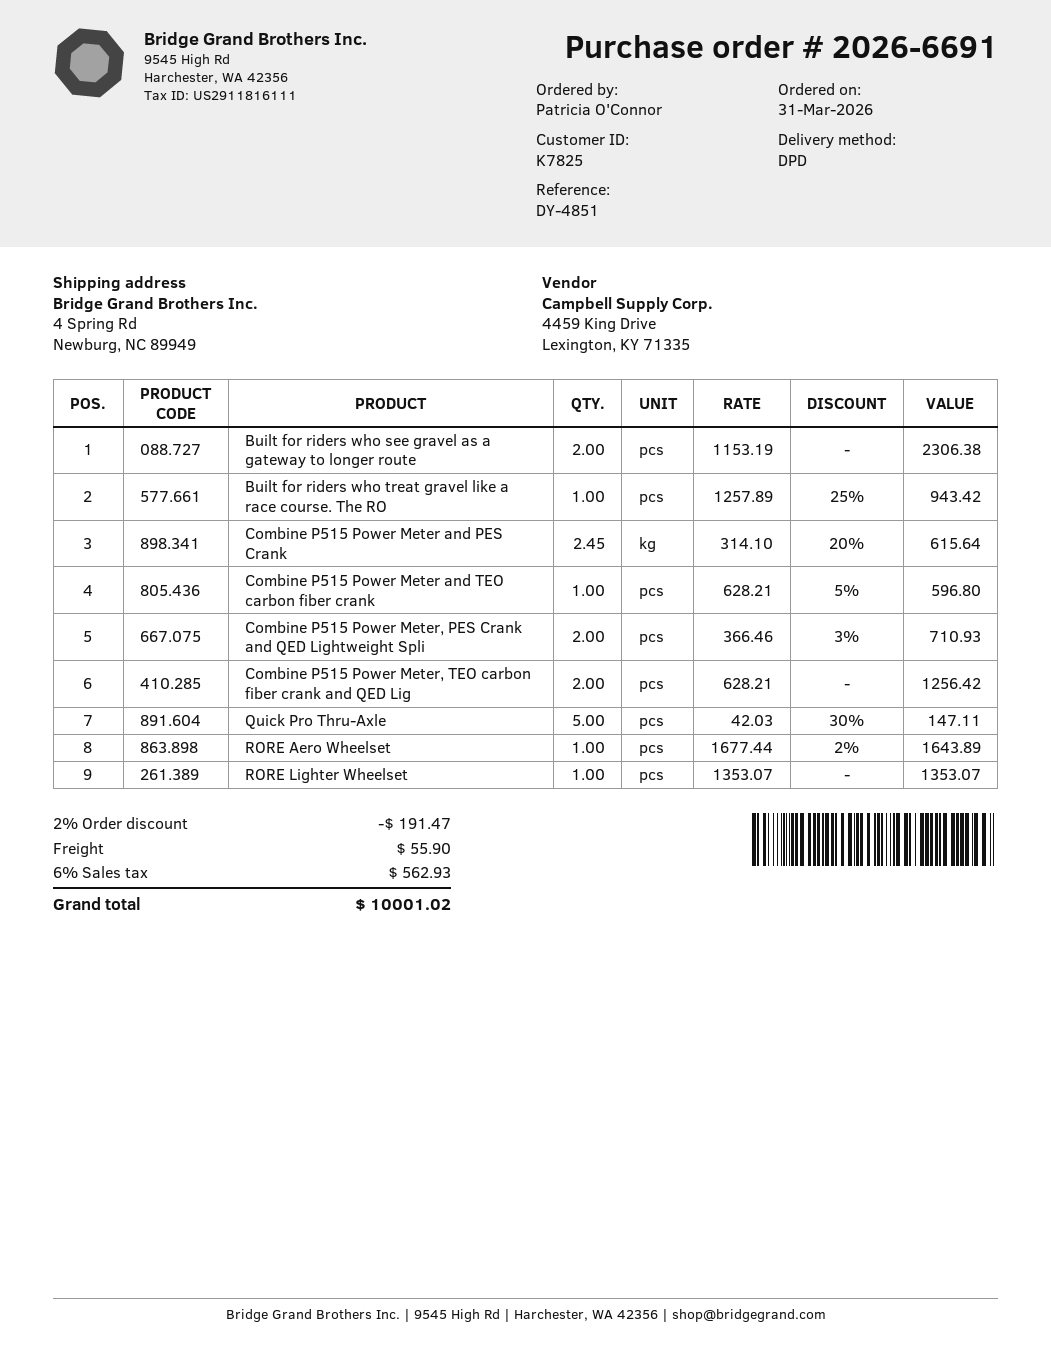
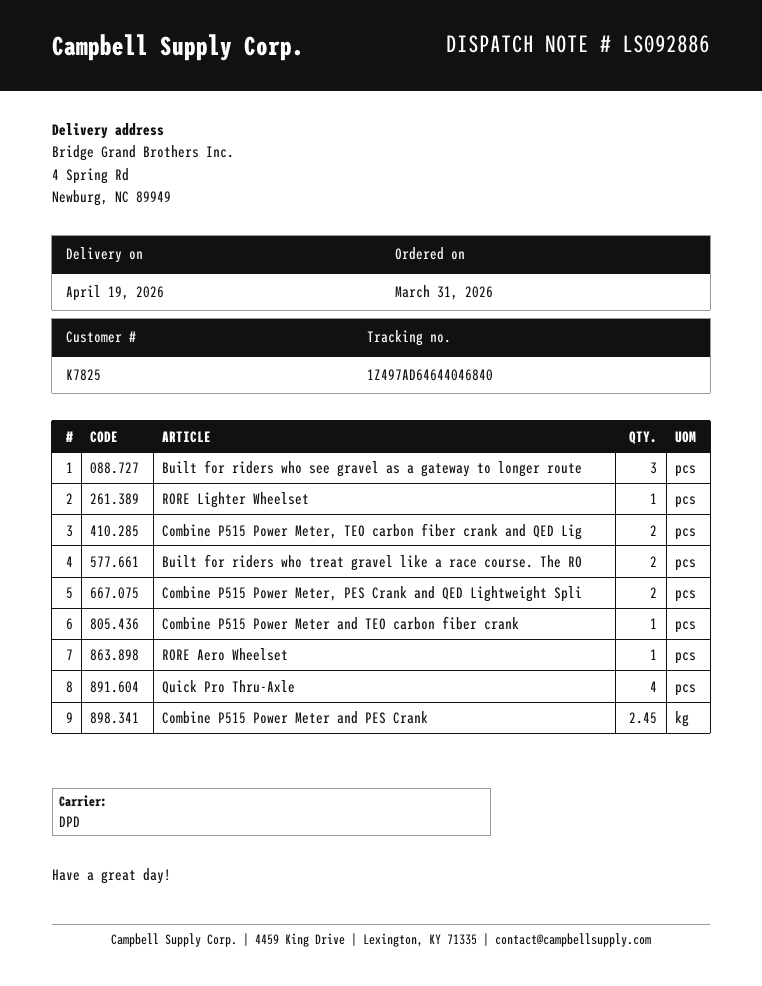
Built for riders who see gravel as a gateway to longer route: 2 -> 3
Built for riders who treat gravel like a race course. The RO: 1 -> 2
Quick Pro Thru-Axle: 5 -> 4

